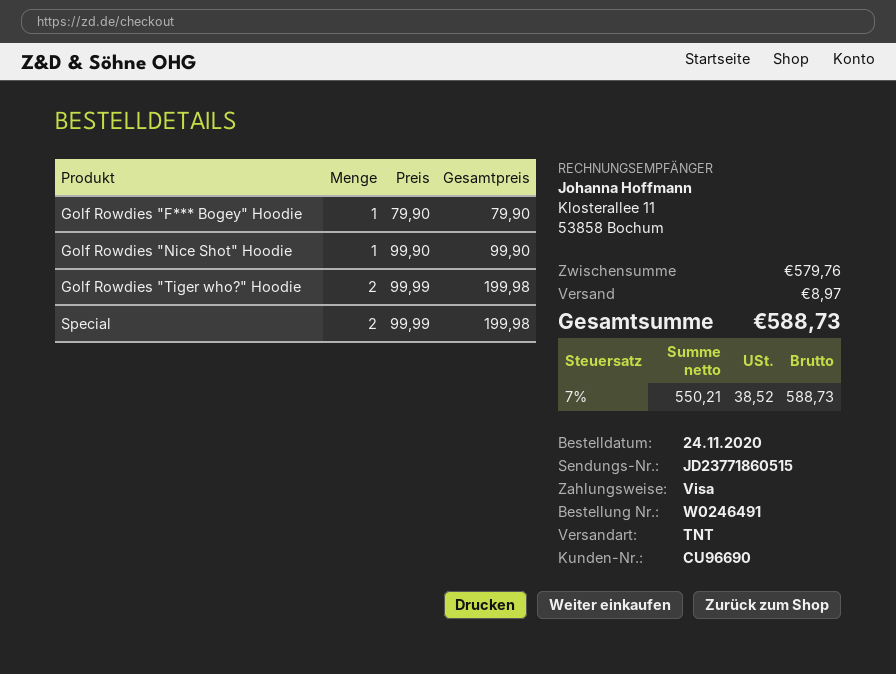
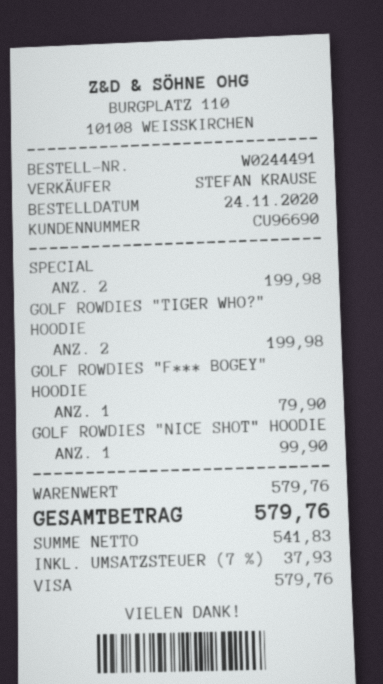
order number: W0246491 -> W0244491
shipping: 8.97 -> none
net: 550.21 -> 541.83
tax: 7% = 38.52 -> 7% = 37.93
total: 588.73 -> 579.76

